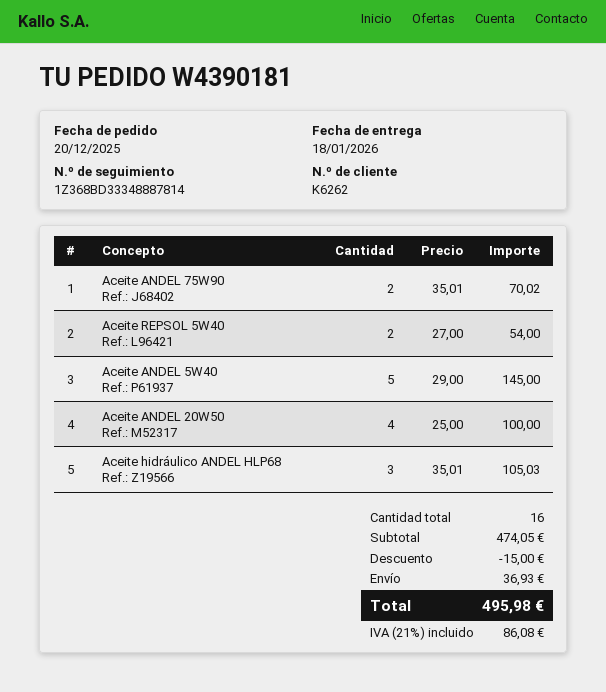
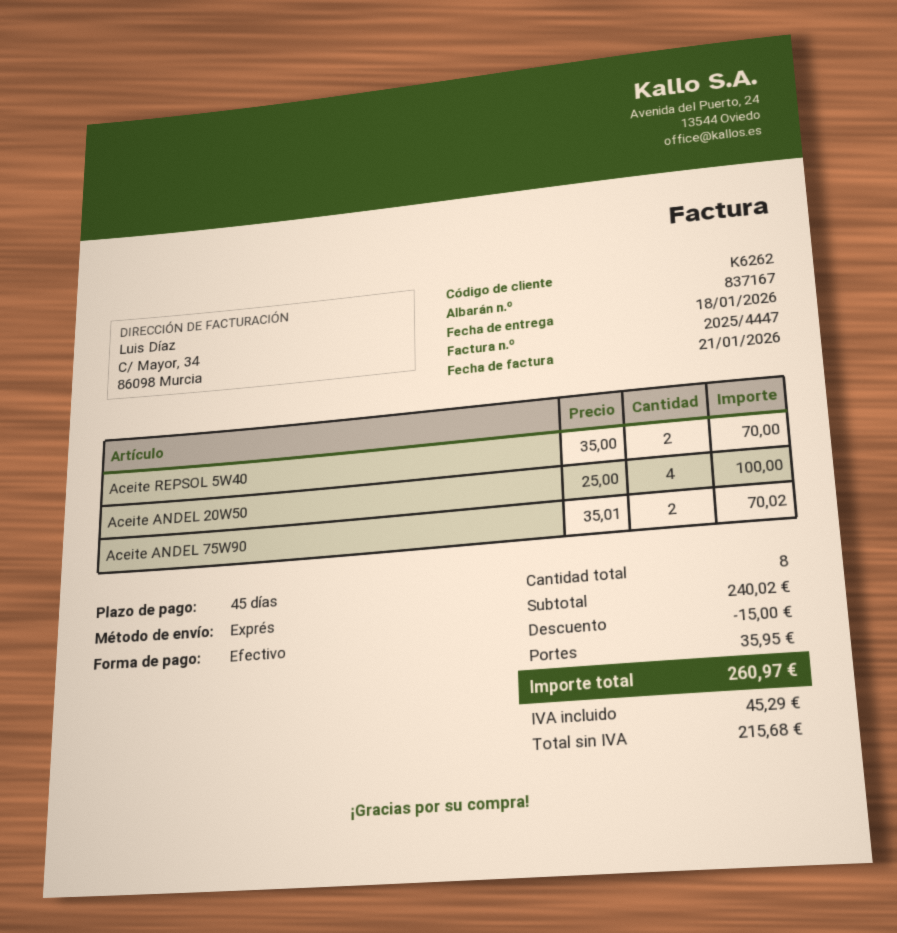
Aceite REPSOL 5W40: 2 x 27.00 = 54.00 -> 2 x 35.00 = 70.00
Aceite ANDEL 5W40: 5 x 29.00 = 145.00 -> none
Aceite hidráulico ANDEL HLP68: 3 x 35.01 = 105.03 -> none
total quantity: 16 -> 8
subtotal: 474.05 -> 240.02
shipping: 36.93 -> 35.95
tax: 86.08 -> 45.29
total: 495.98 -> 260.97

